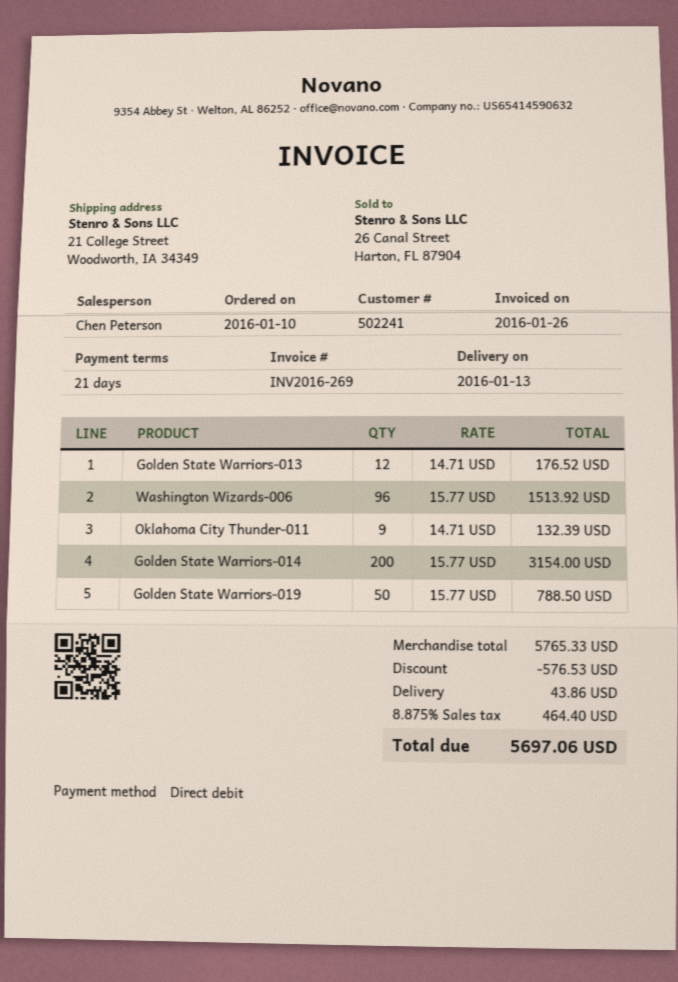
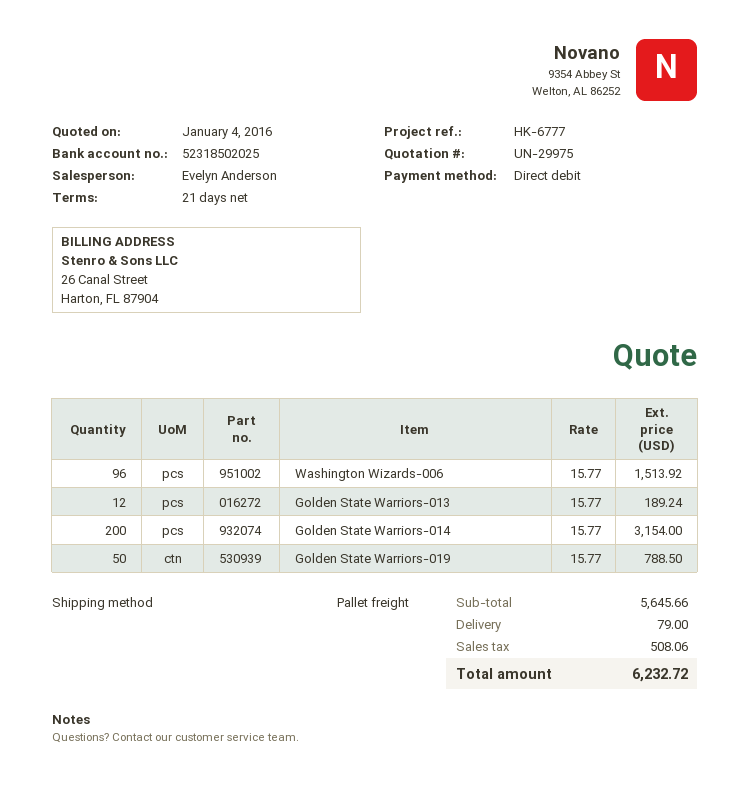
sales rep: Chen Peterson -> Evelyn Anderson
Golden State Warriors-013: 12 x 14.71 = 176.52 -> 12 x 15.77 = 189.24
Oklahoma City Thunder-011: 9 x 14.71 = 132.39 -> none
subtotal: 5765.33 -> 5645.66
discount: 576.53 -> none
shipping: 43.86 -> 79.00
tax: 464.40 -> 508.06
total: 5697.06 -> 6232.72

